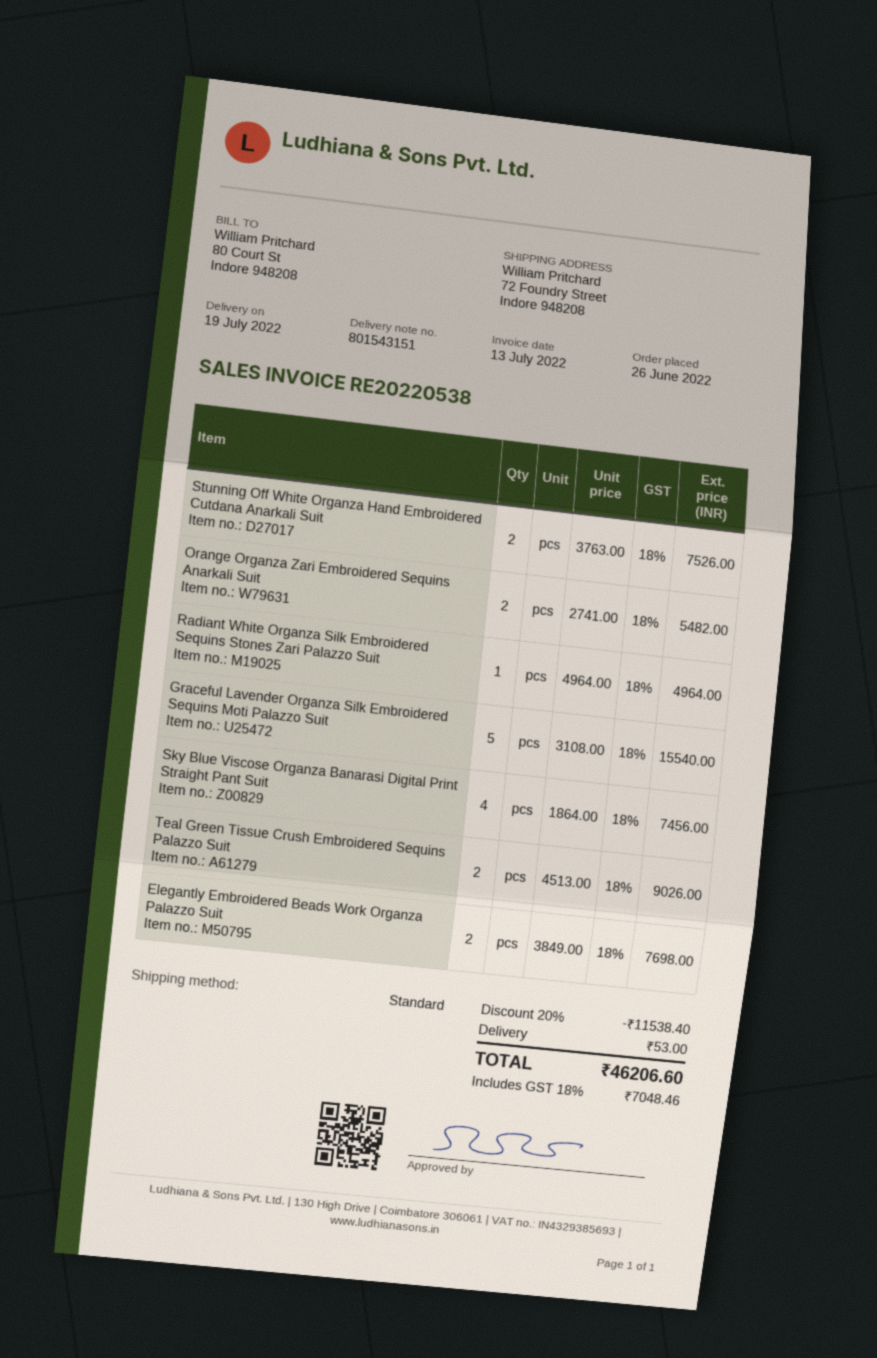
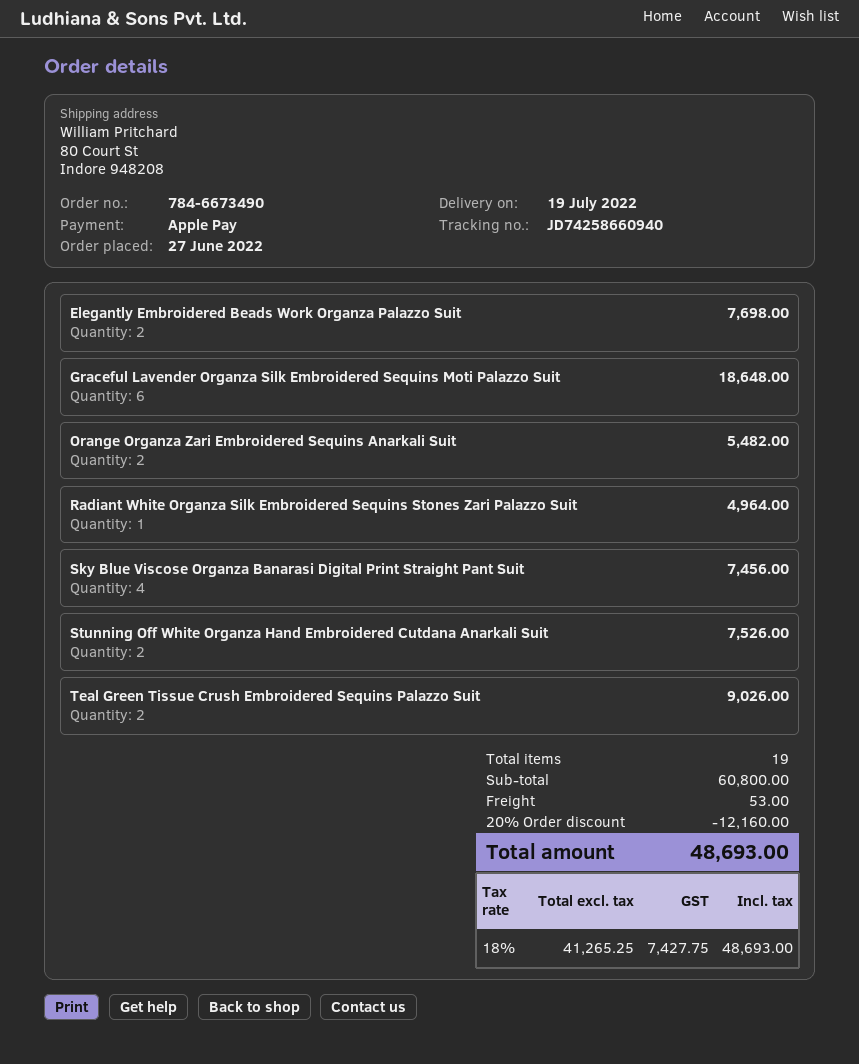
order date: 2022-06-26 -> 2022-06-27
ship to: 72 Foundry Street, Indore 948208 -> 80 Court St, Indore 948208
Graceful Lavender Organza Silk Embroidered Sequins Moti Palazzo Suit: 5 for 15540.00 -> 6 for 18648.00
discount: 20% = 11538.40 -> 20% = 12160.00
tax: 18% = 7048.46 -> 18% = 7427.75
total: 46206.60 -> 48693.00

